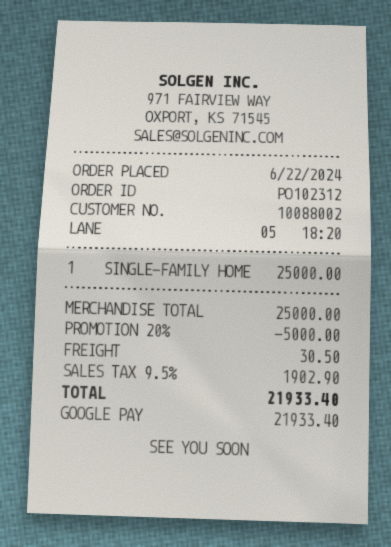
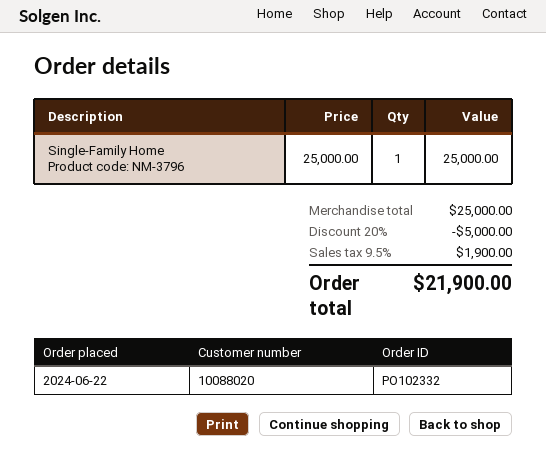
order number: PO102312 -> PO102332
customer number: 10088002 -> 10088020
shipping: 30.50 -> none
tax: 9.5% = 1902.90 -> 9.5% = 1900.00
total: 21933.40 -> 21900.00

